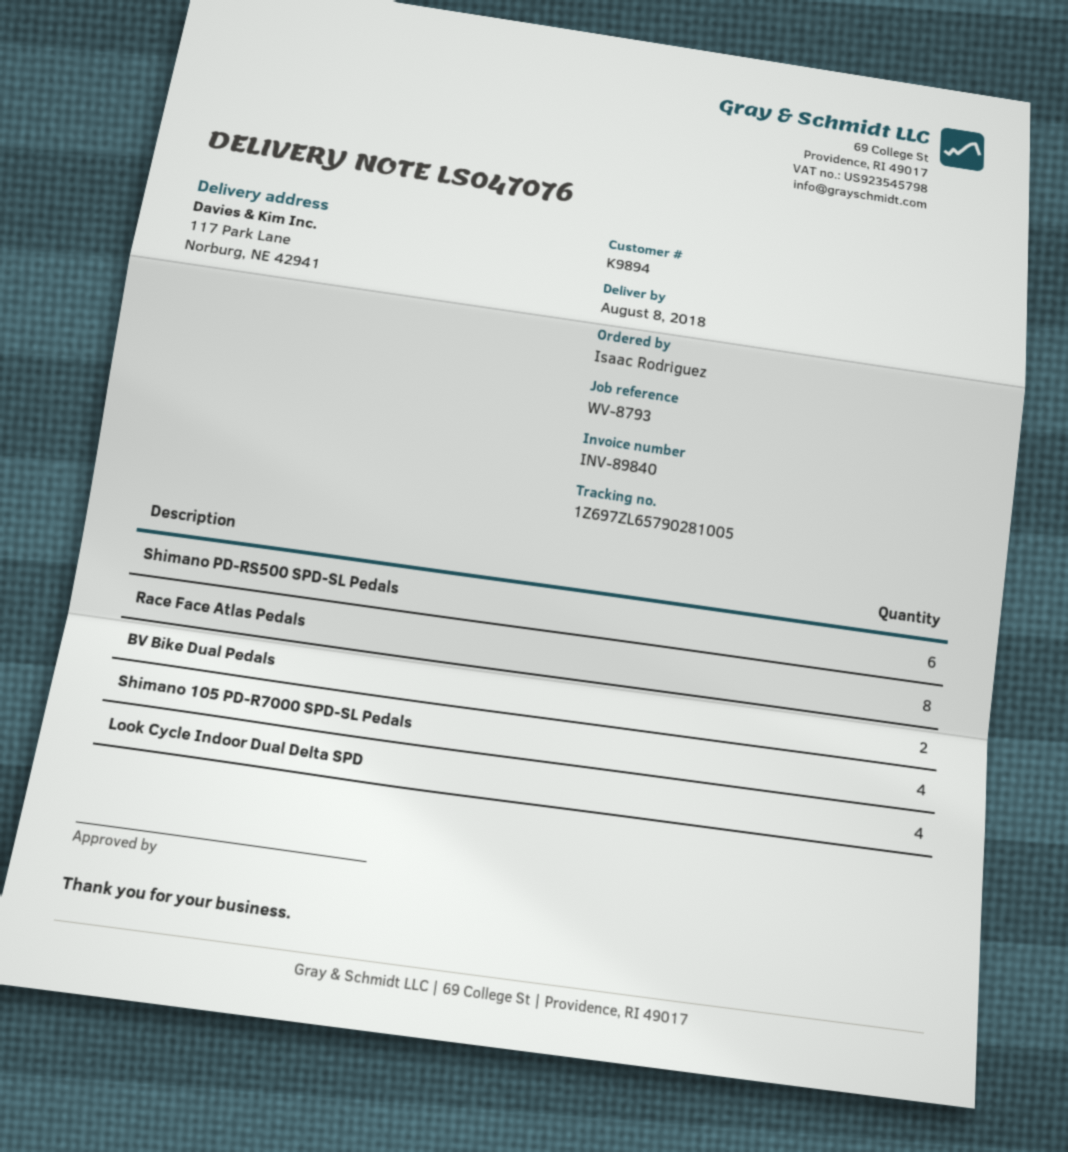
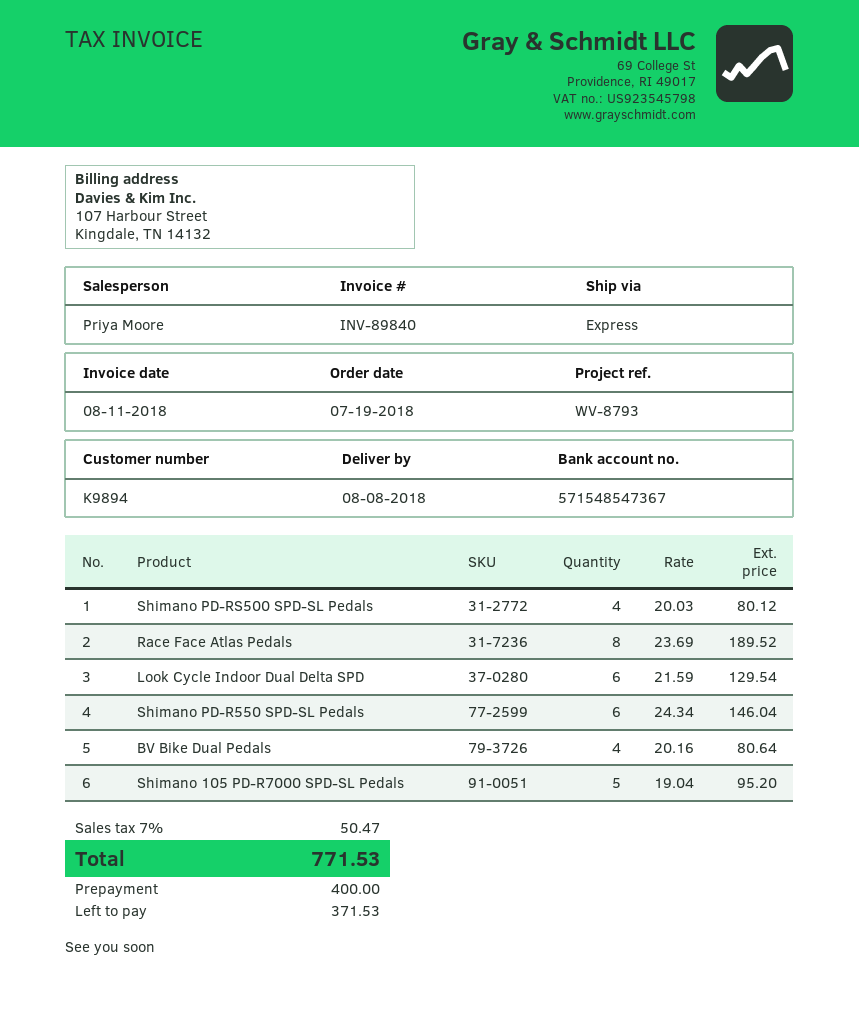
Shimano PD-RS500 SPD-SL Pedals: 6 -> 4
BV Bike Dual Pedals: 2 -> 4
Shimano 105 PD-R7000 SPD-SL Pedals: 4 -> 5
Look Cycle Indoor Dual Delta SPD: 4 -> 6
Shimano PD-R550 SPD-SL Pedals: none -> 6

